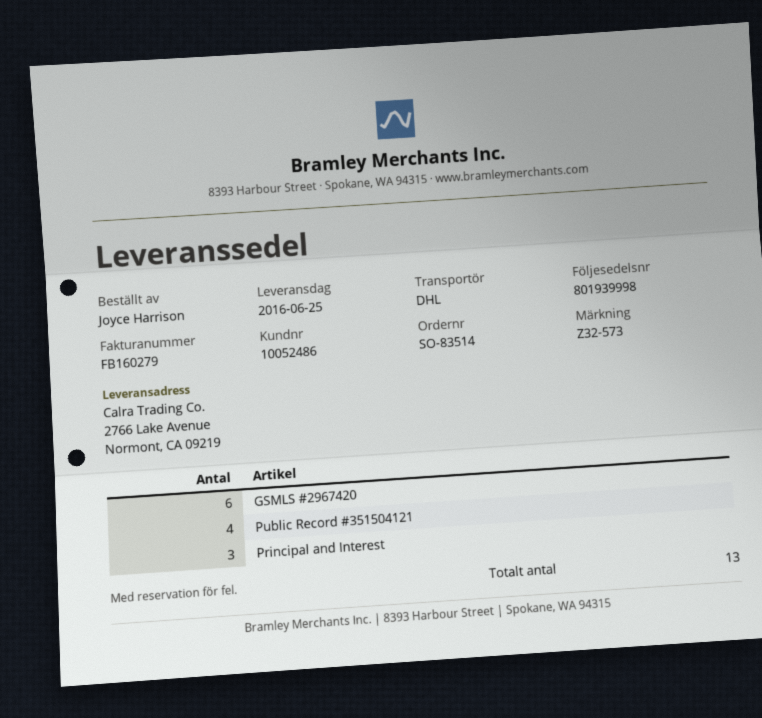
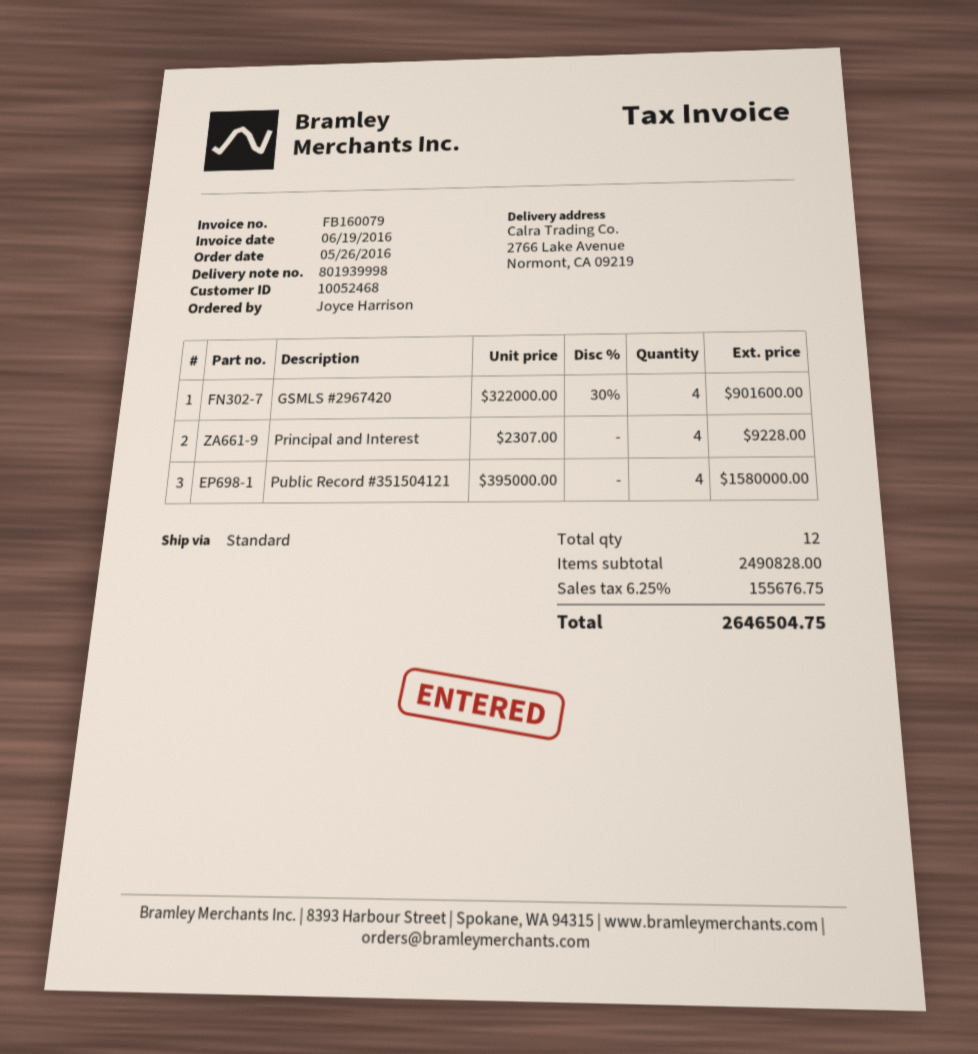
invoice number: FB160279 -> FB160079
customer number: 10052486 -> 10052468
shipping method: DHL -> standard
GSMLS #2967420: 6 -> 4
Principal and Interest: 3 -> 4
total quantity: 13 -> 12

